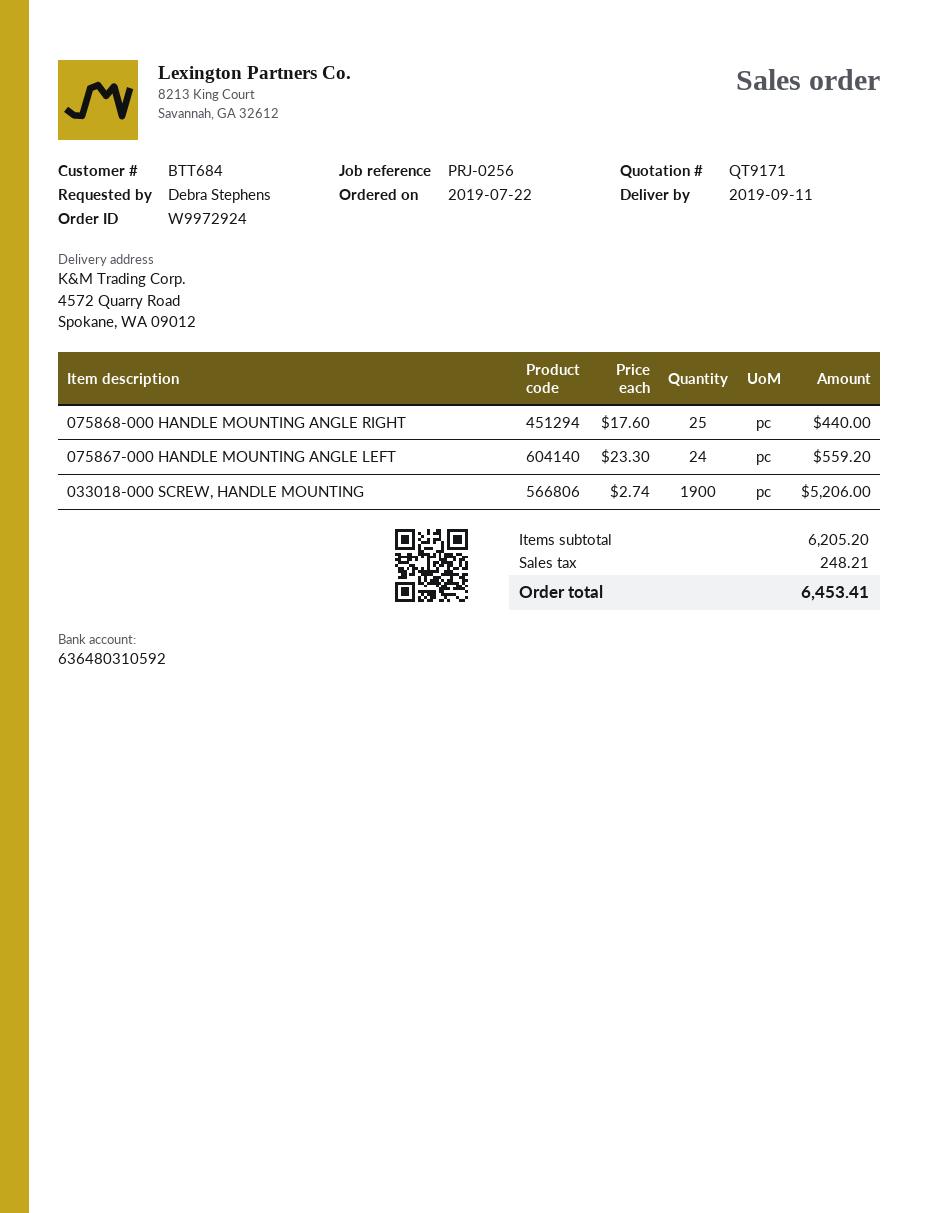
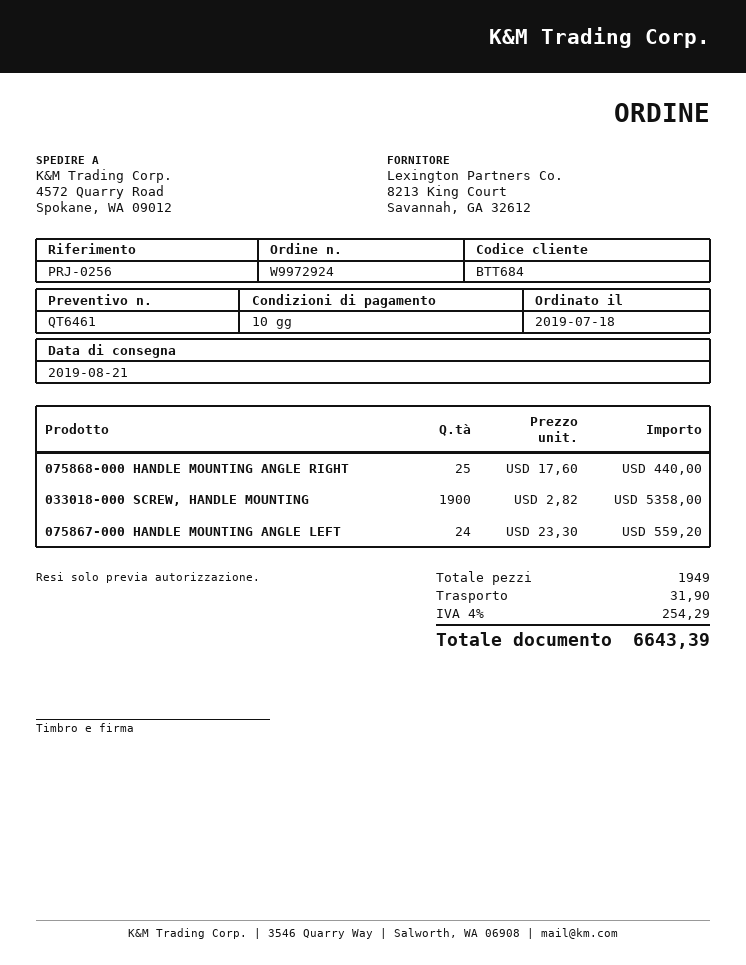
quote number: QT9171 -> QT6461
order date: 2019-07-22 -> 2019-07-18
delivery date: 2019-09-11 -> 2019-08-21
033018-000 SCREW, HANDLE MOUNTING: 1900 x 2.74 = 5206.00 -> 1900 x 2.82 = 5358.00
shipping: none -> 31.90
tax: 248.21 -> 254.29
total: 6453.41 -> 6643.39

